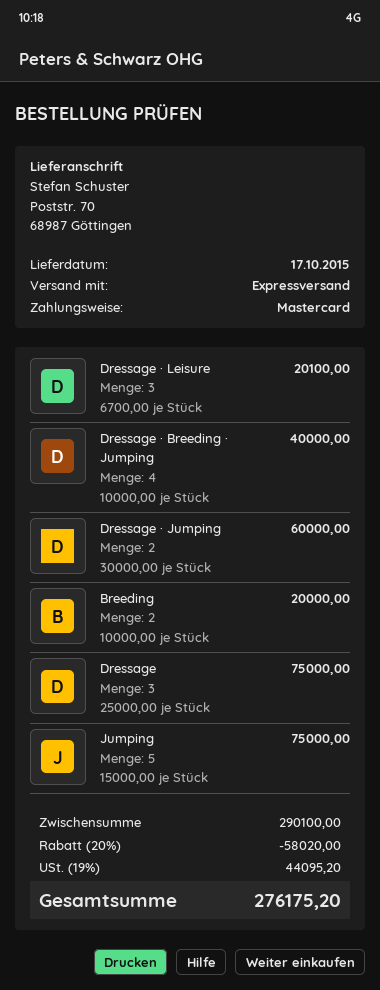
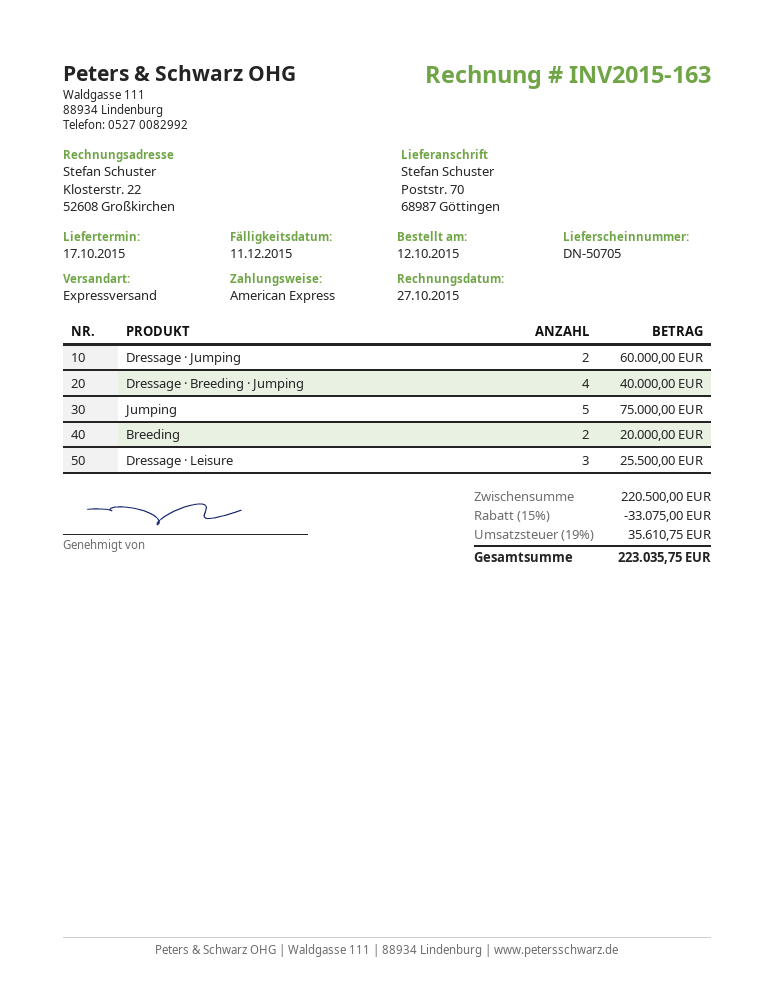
payment method: Mastercard -> American Express
Dressage · Leisure: 3 for 20100.00 -> 3 for 25500.00
Dressage: 3 for 75000.00 -> none
subtotal: 290100.00 -> 220500.00
discount: 20% = 58020.00 -> 15% = 33075.00
tax: 19% = 44095.20 -> 19% = 35610.75
total: 276175.20 -> 223035.75

